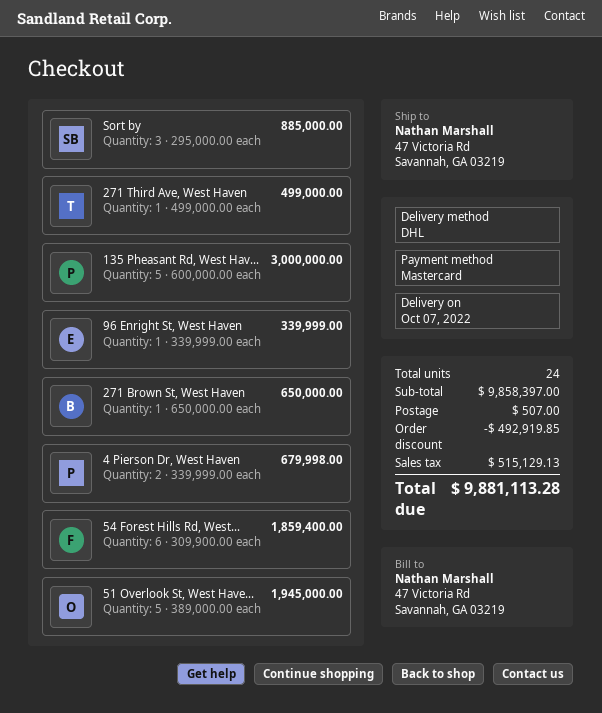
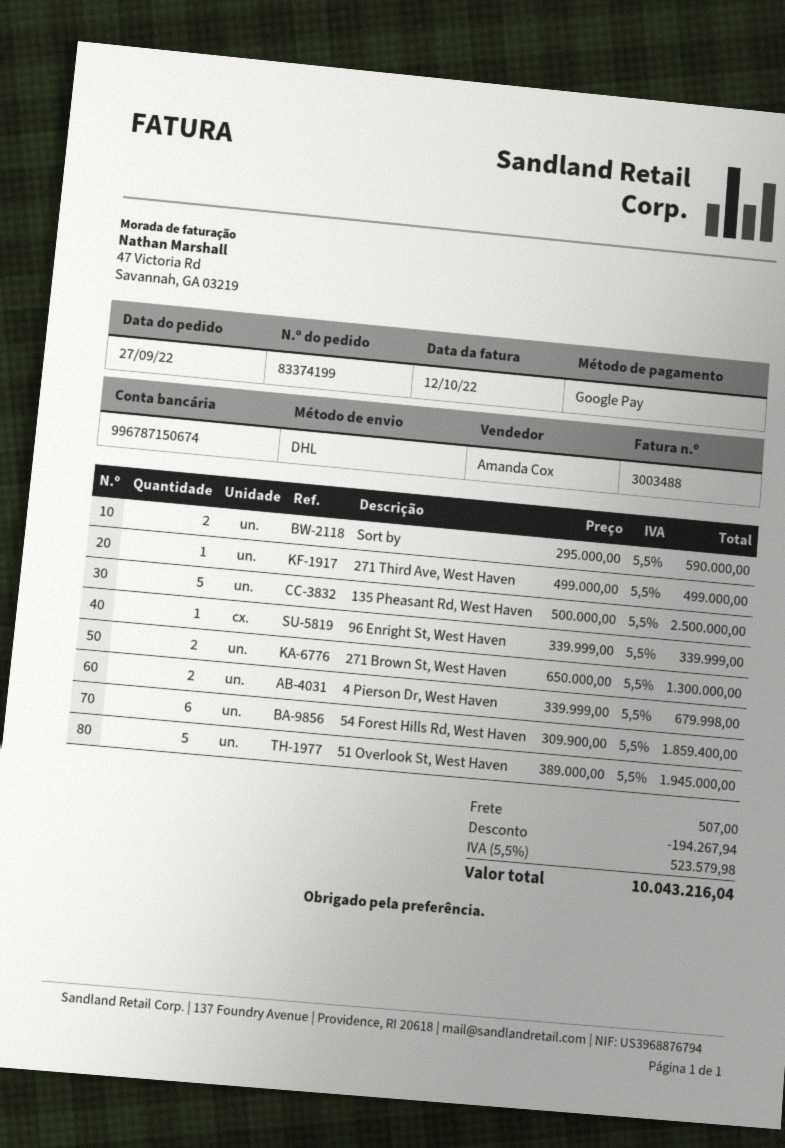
payment method: Mastercard -> Google Pay
Sort by: 3 x 295000.00 = 885000.00 -> 2 x 295000.00 = 590000.00
135 Pheasant Rd, West Hav...: 5 x 600000.00 = 3000000.00 -> 5 x 500000.00 = 2500000.00
271 Brown St, West Haven: 1 x 650000.00 = 650000.00 -> 2 x 650000.00 = 1300000.00
discount: 492919.85 -> 194267.94
tax: 515129.13 -> 523579.98
total: 9881113.28 -> 10043216.04

